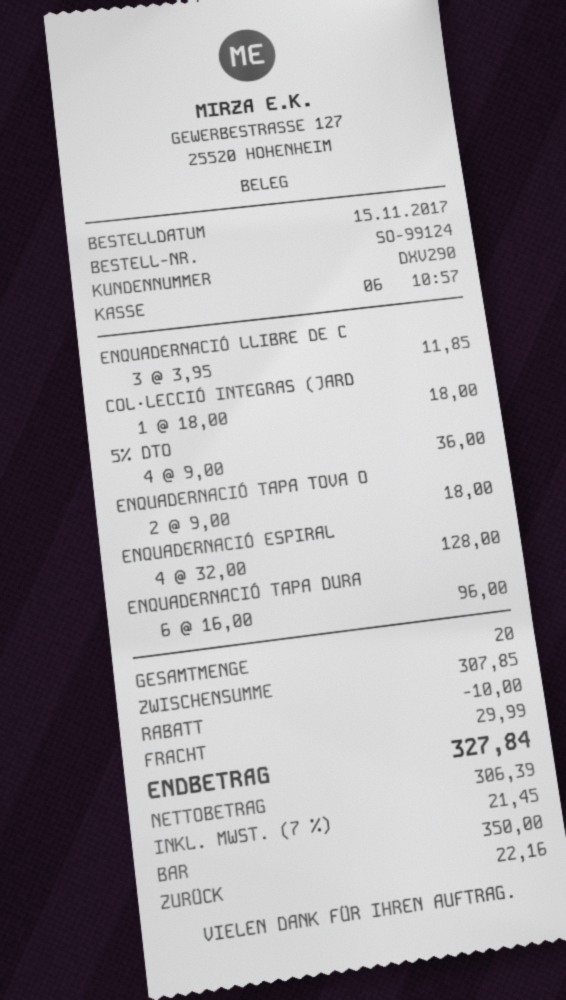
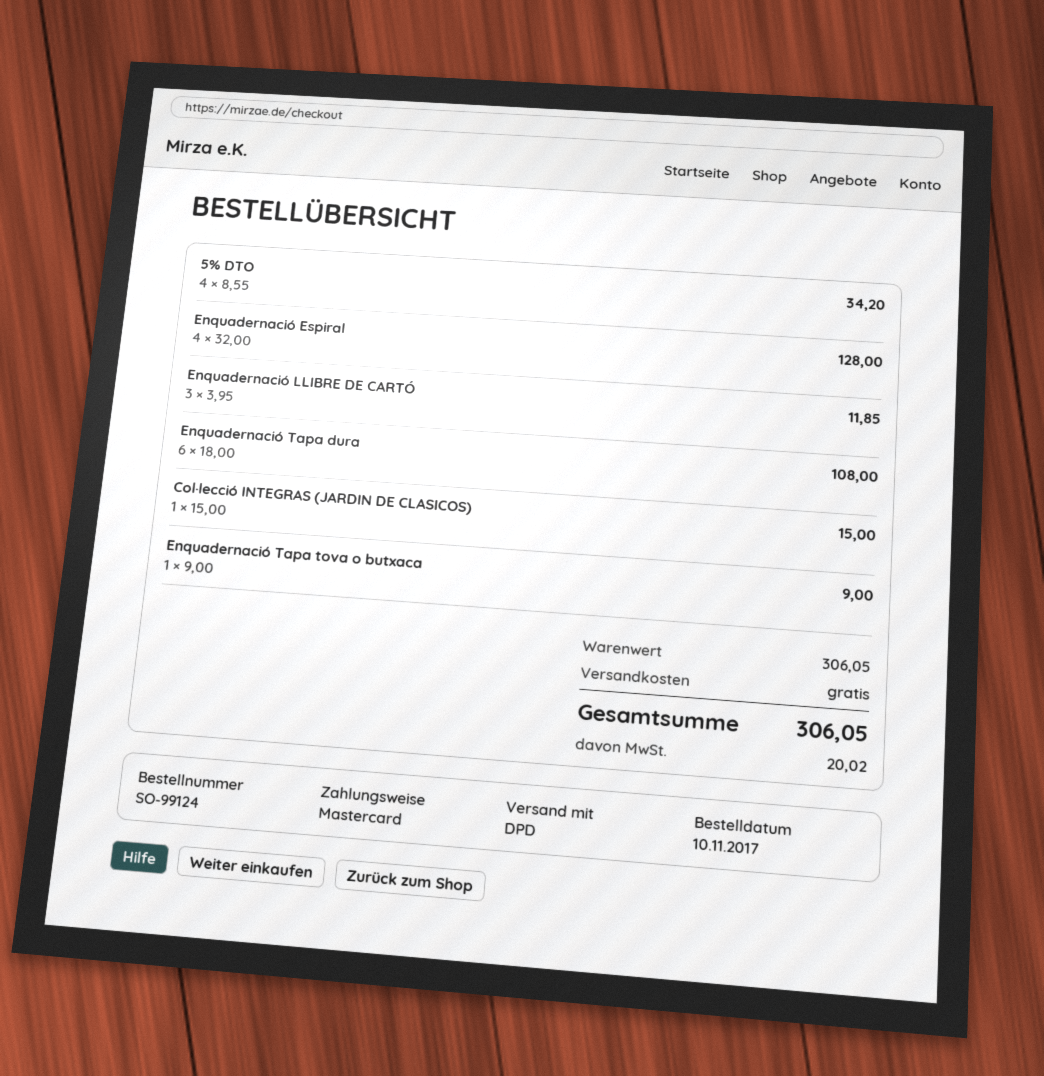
order date: 2017-11-15 -> 2017-11-10
payment method: cash -> Mastercard
COL·LECCIÓ INTEGRAS (JARD: 1 x 18.00 = 18.00 -> 1 x 15.00 = 15.00
5% DTO: 4 x 9.00 = 36.00 -> 4 x 8.55 = 34.20
ENQUADERNACIÓ TAPA TOVA O: 2 x 9.00 = 18.00 -> 1 x 9.00 = 9.00
ENQUADERNACIÓ TAPA DURA: 6 x 16.00 = 96.00 -> 6 x 18.00 = 108.00
subtotal: 307.85 -> 306.05
discount: 10.00 -> none
shipping: 29.99 -> 0.00
tax: 21.45 -> 20.02
total: 327.84 -> 306.05

